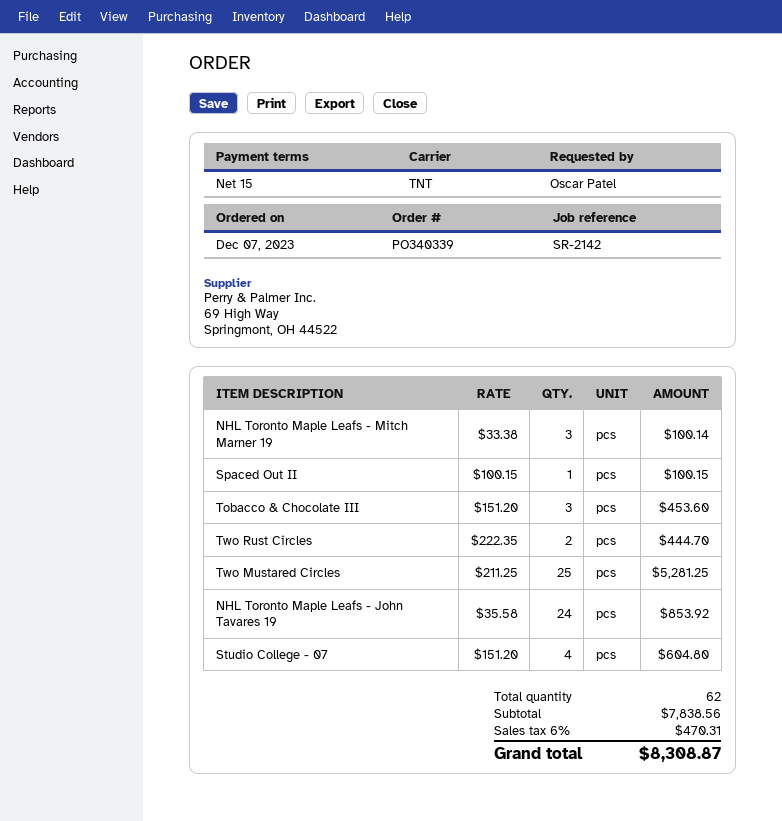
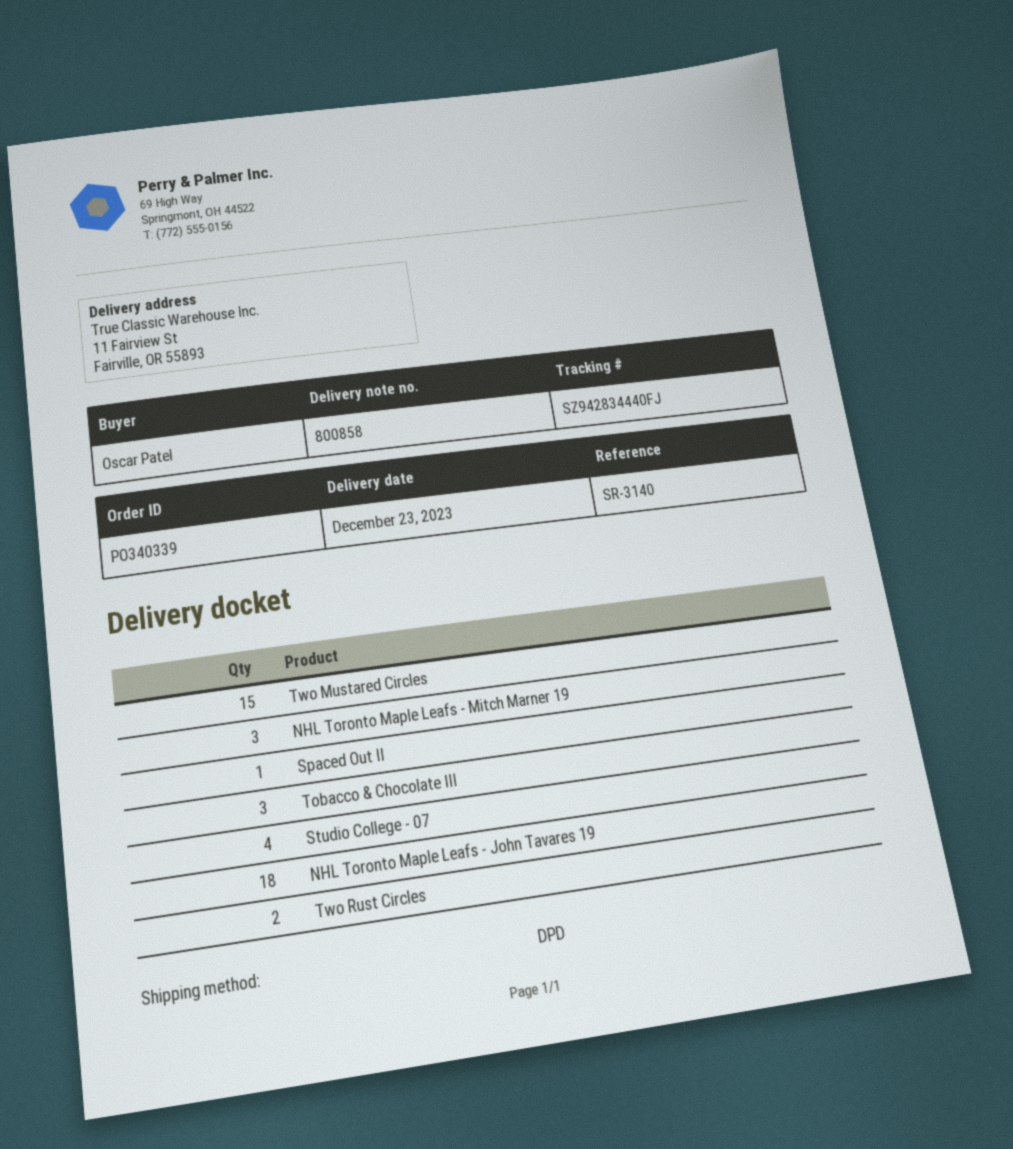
reference: SR-2142 -> SR-3140
shipping method: TNT -> DPD
Two Mustared Circles: 25 -> 15
NHL Toronto Maple Leafs - John Tavares 19: 24 -> 18

